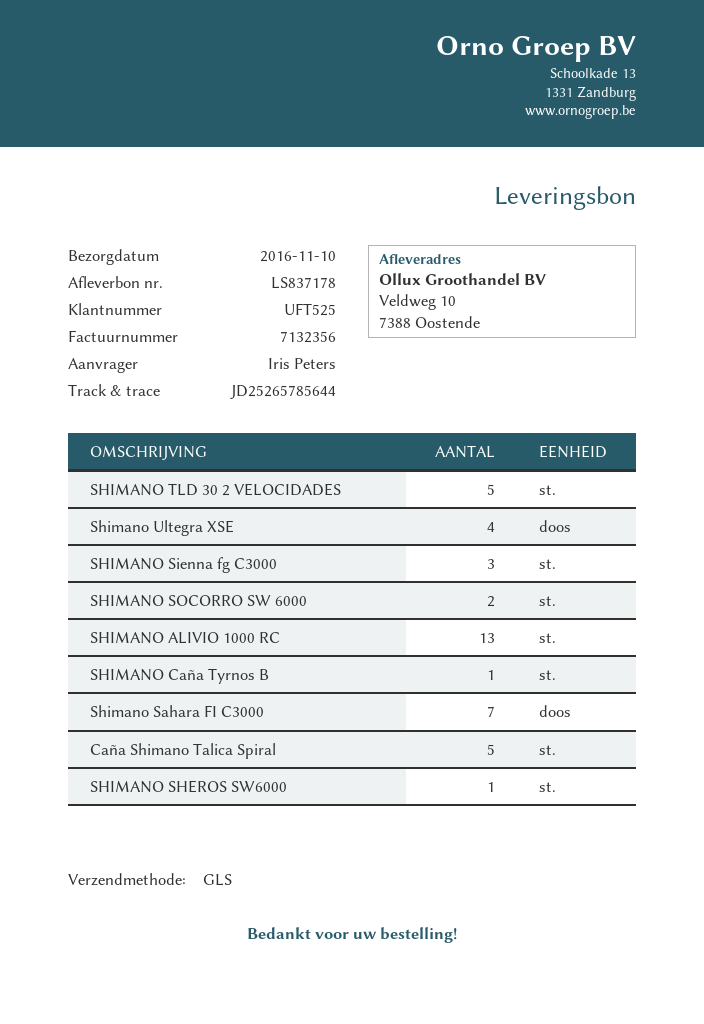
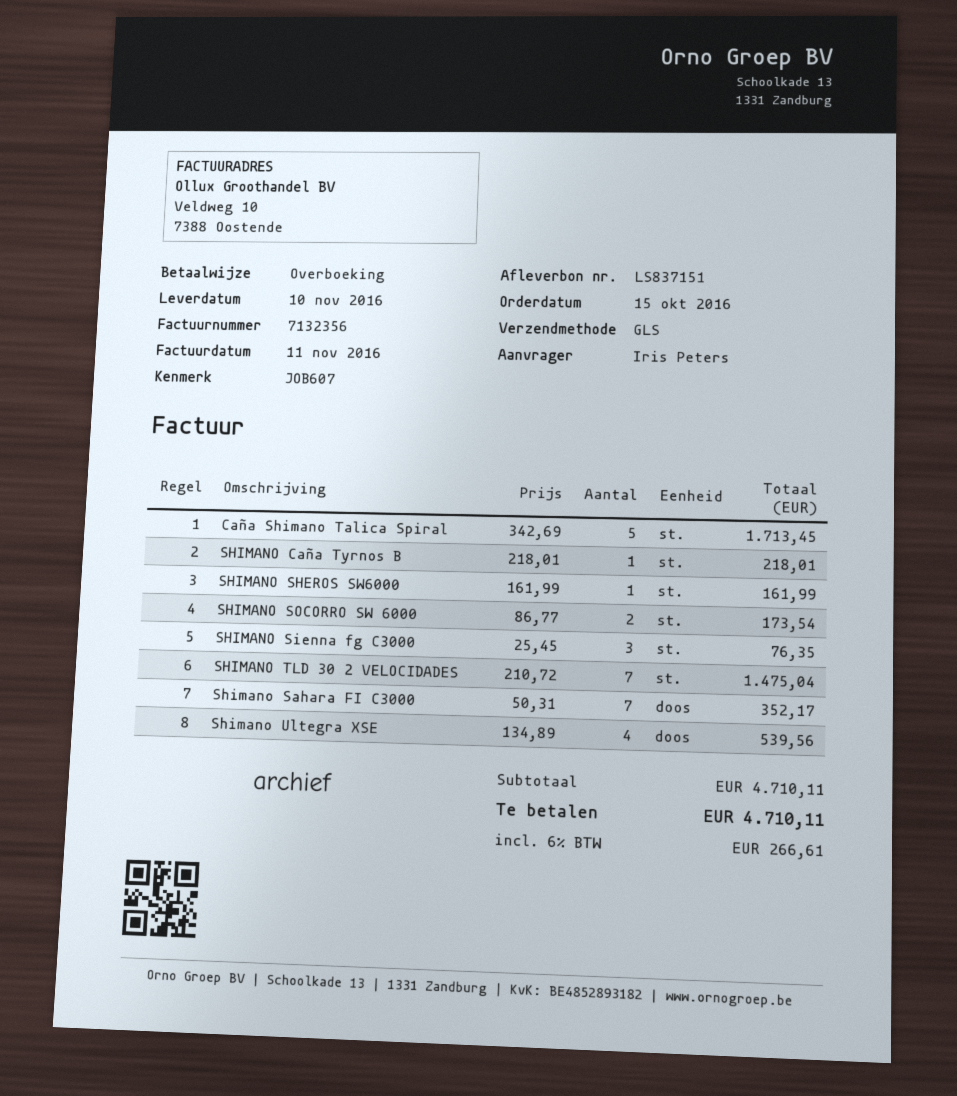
delivery note number: LS837178 -> LS837151
SHIMANO TLD 30 2 VELOCIDADES: 5 -> 7
SHIMANO ALIVIO 1000 RC: 13 -> none

